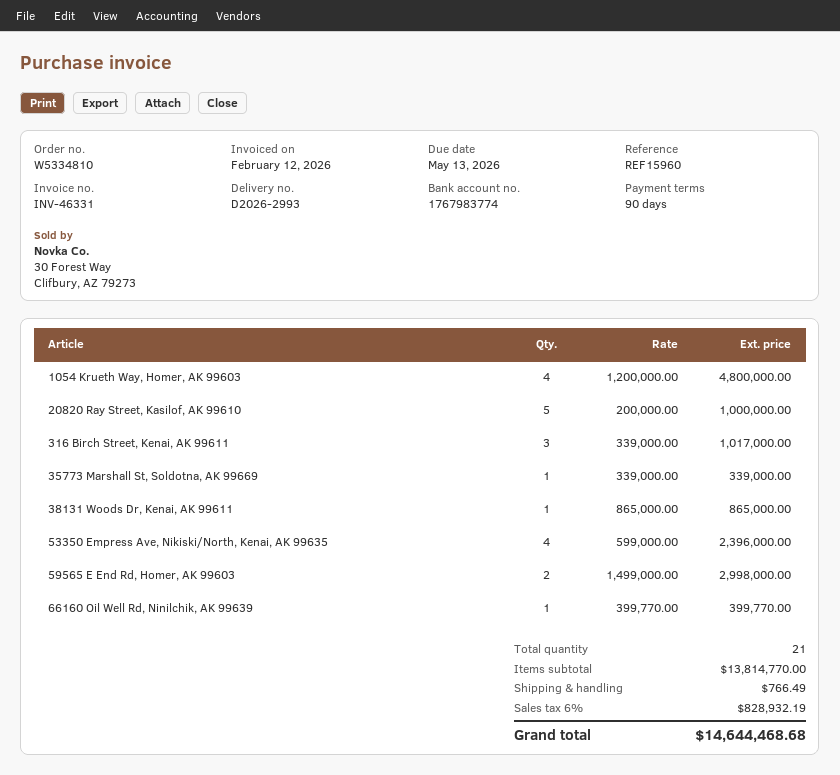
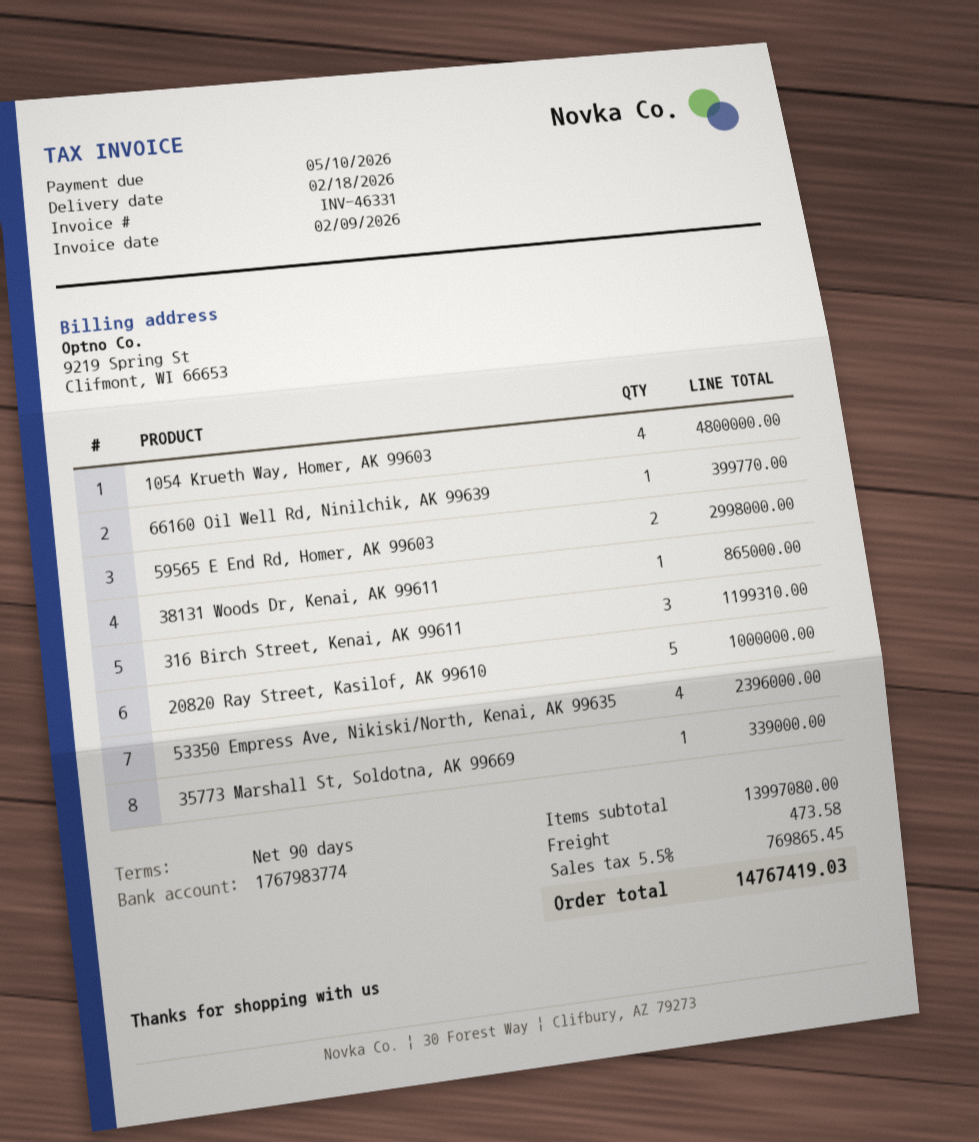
invoice date: 2026-02-12 -> 2026-02-09
due date: 2026-05-13 -> 2026-05-10
316 Birch Street, Kenai, AK 99611: 3 for 1017000.00 -> 3 for 1199310.00
subtotal: 13814770.00 -> 13997080.00
shipping: 766.49 -> 473.58
tax: 6% = 828932.19 -> 5.5% = 769865.45
total: 14644468.68 -> 14767419.03

